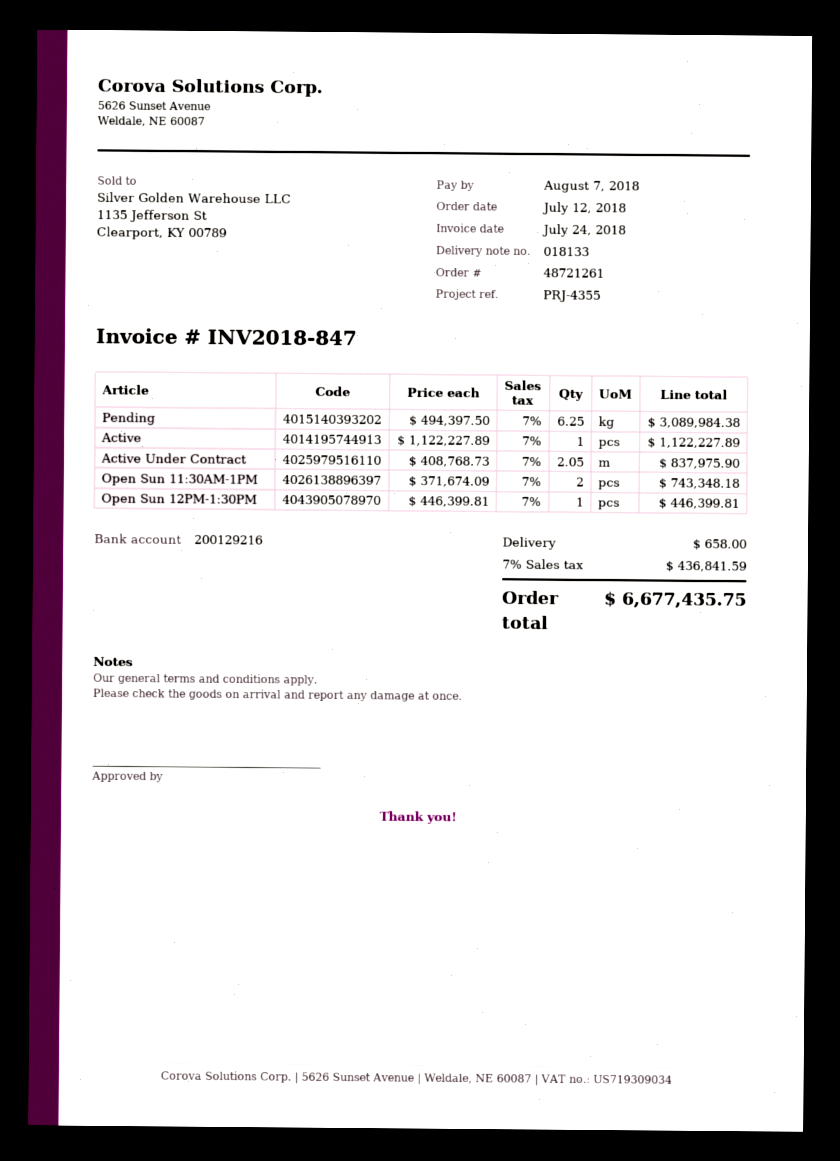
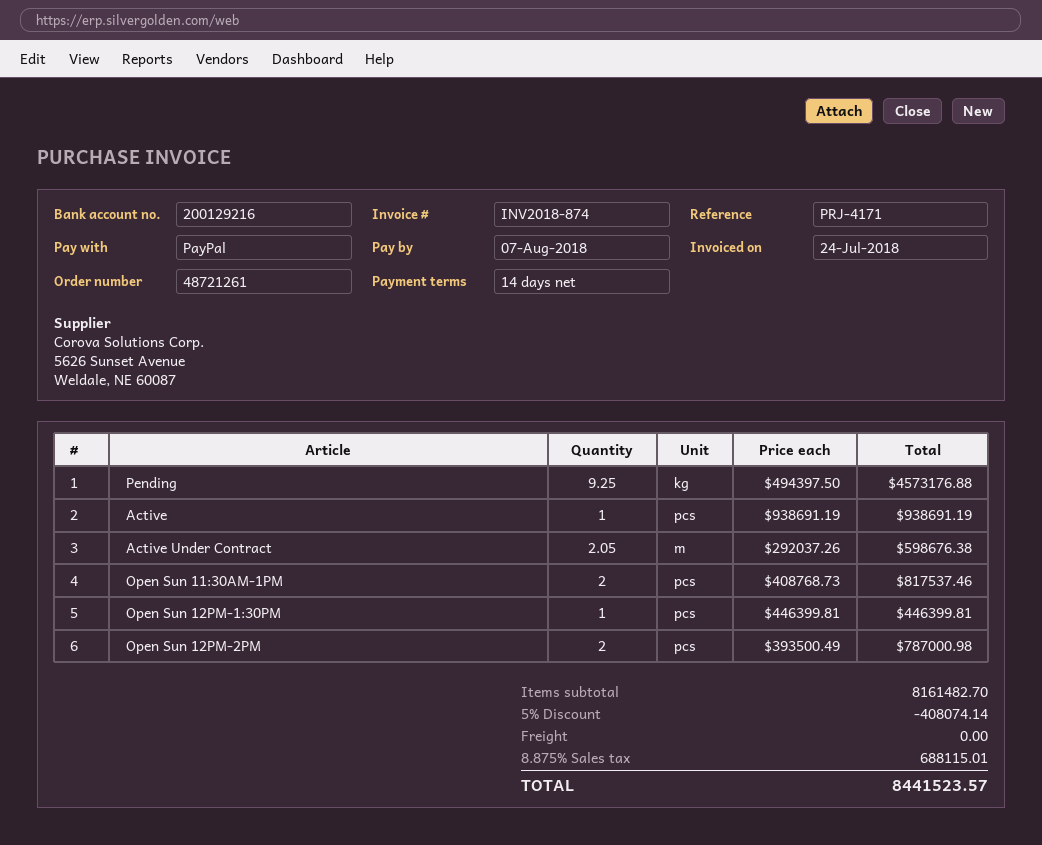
invoice number: INV2018-847 -> INV2018-874
reference: PRJ-4355 -> PRJ-4171
Pending: 6.25 x 494397.50 = 3089984.38 -> 9.25 x 494397.50 = 4573176.88
Active: 1 x 1122227.89 = 1122227.89 -> 1 x 938691.19 = 938691.19
Active Under Contract: 2.05 x 408768.73 = 837975.90 -> 2.05 x 292037.26 = 598676.38
Open Sun 11:30AM-1PM: 2 x 371674.09 = 743348.18 -> 2 x 408768.73 = 817537.46
Open Sun 12PM-2PM: none -> 2 x 393500.49 = 787000.98
discount: none -> 5% = 408074.14
shipping: 658.00 -> 0.00
tax: 7% = 436841.59 -> 8.875% = 688115.01
total: 6677435.75 -> 8441523.57

